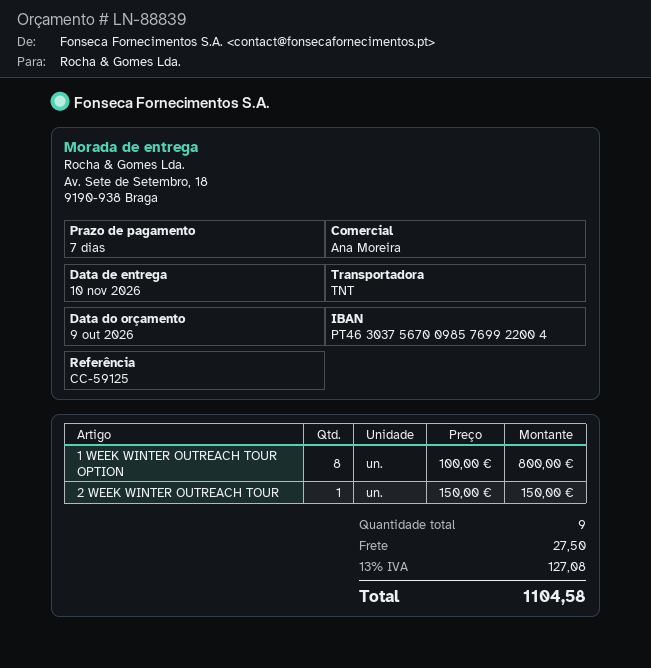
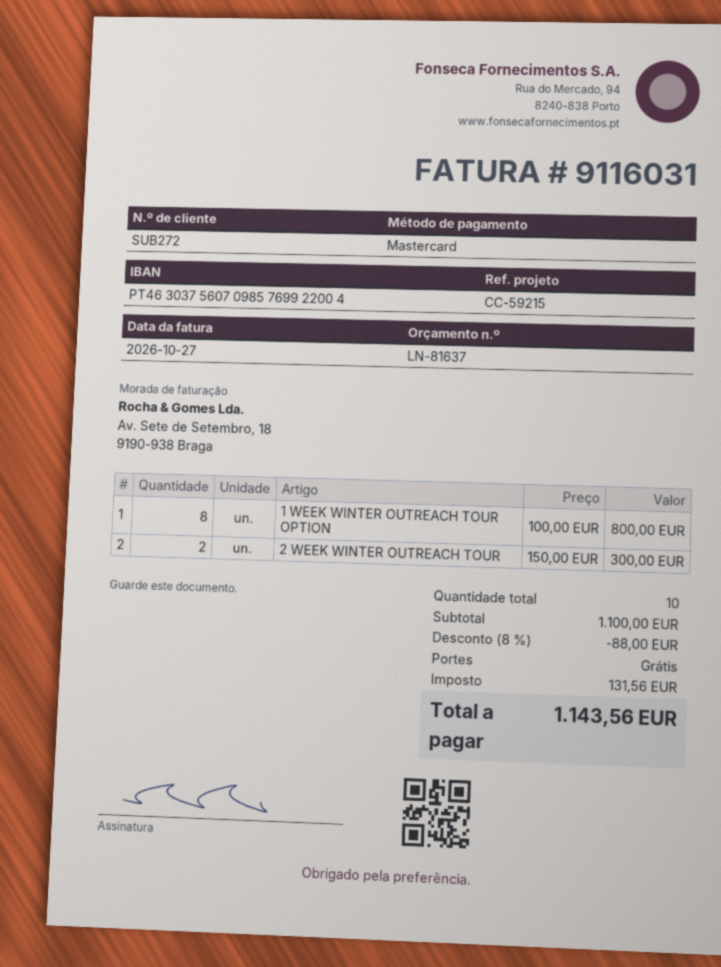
quote number: LN-88839 -> LN-81637
reference: CC-59125 -> CC-59215
bank account: PT46303756700985769922004 -> PT46303756070985769922004
2 WEEK WINTER OUTREACH TOUR: 1 x 150.00 = 150.00 -> 2 x 150.00 = 300.00
total quantity: 9 -> 10
discount: none -> 8% = 88.00
shipping: 27.50 -> 0.00
tax: 127.08 -> 131.56
total: 1104.58 -> 1143.56

